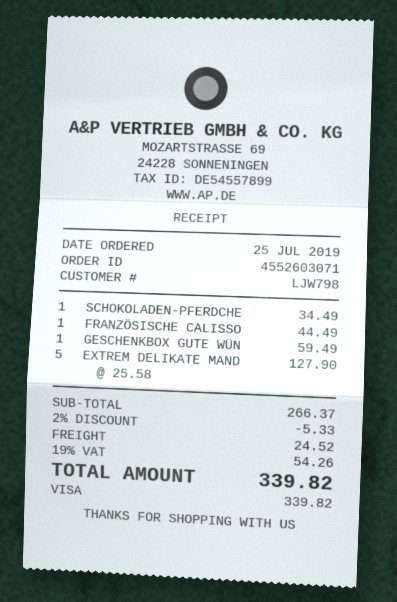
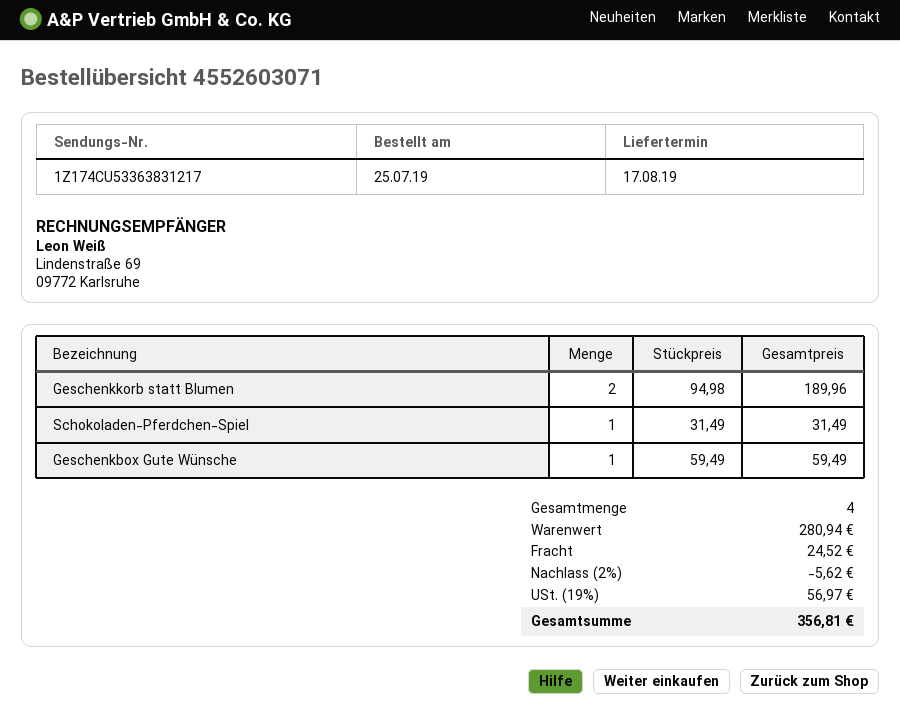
SCHOKOLADEN-PFERDCHE: 1 x 34.49 = 34.49 -> 1 x 31.49 = 31.49
FRANZÖSISCHE CALISSO: 1 x 44.49 = 44.49 -> none
EXTREM DELIKATE MAND: 5 x 25.58 = 127.90 -> none
Geschenkkorb statt Blumen: none -> 2 x 94.98 = 189.96
subtotal: 266.37 -> 280.94
discount: 2% = 5.33 -> 2% = 5.62
tax: 19% = 54.26 -> 19% = 56.97
total: 339.82 -> 356.81

